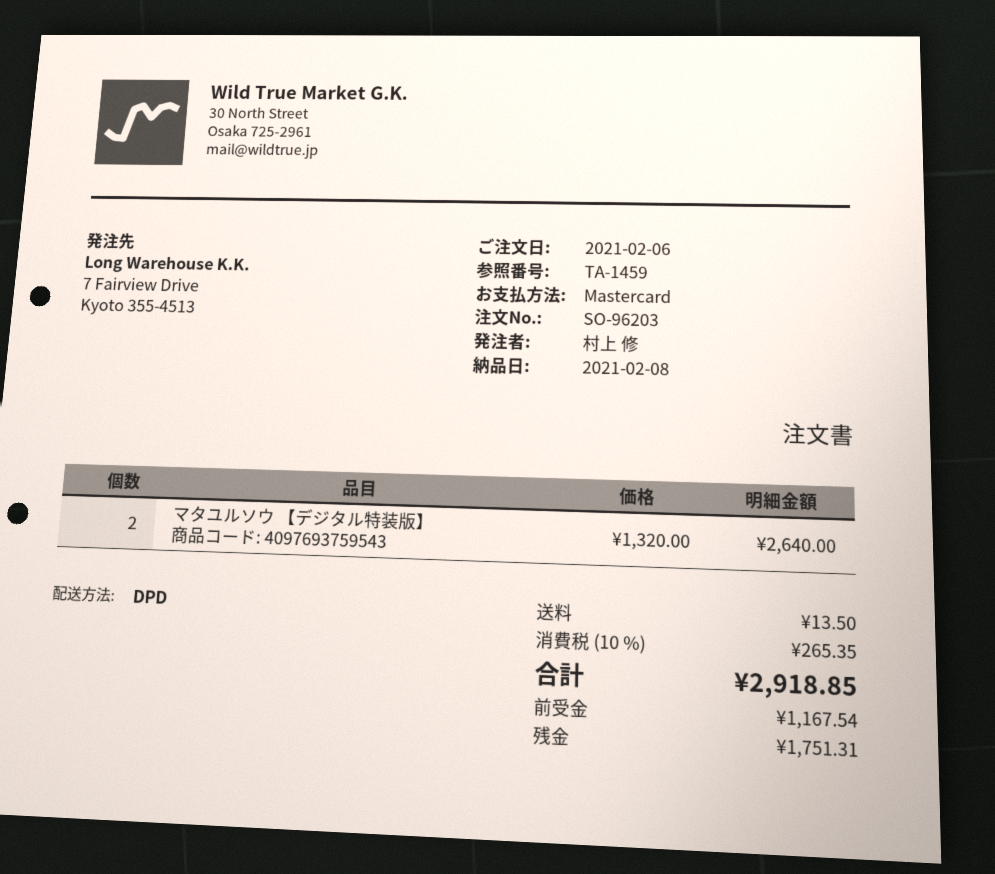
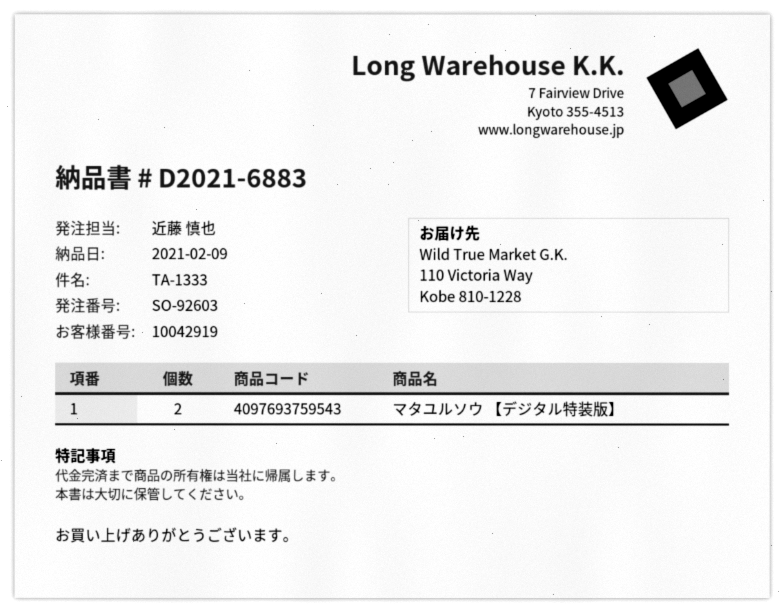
order number: SO-96203 -> SO-92603
delivery date: 2021-02-08 -> 2021-02-09
reference: TA-1459 -> TA-1333
ordered by: 村上 修 -> 近藤 慎也

